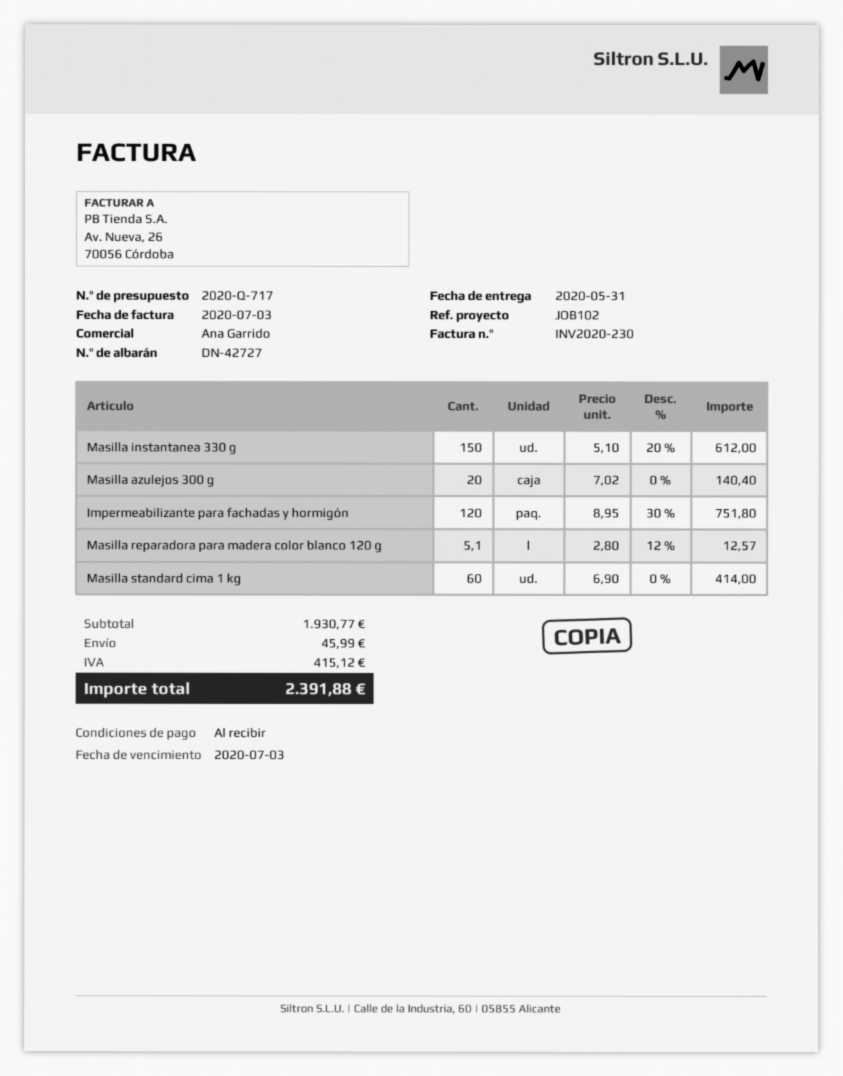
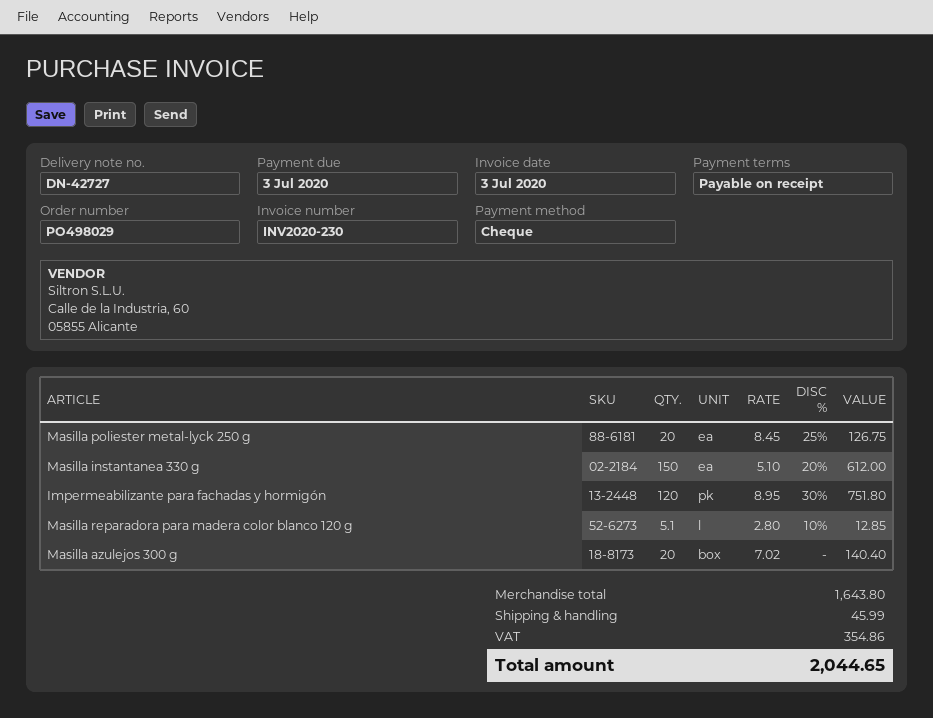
Masilla reparadora para madera color blanco 120 g: 5.1 x 2.80 - 12% = 12.57 -> 5.1 x 2.80 - 10% = 12.85
Masilla standard cima 1 kg: 60 x 6.90 = 414.00 -> none
Masilla poliester metal-lyck 250 g: none -> 20 x 8.45 - 25% = 126.75
subtotal: 1930.77 -> 1643.80
tax: 415.12 -> 354.86
total: 2391.88 -> 2044.65

